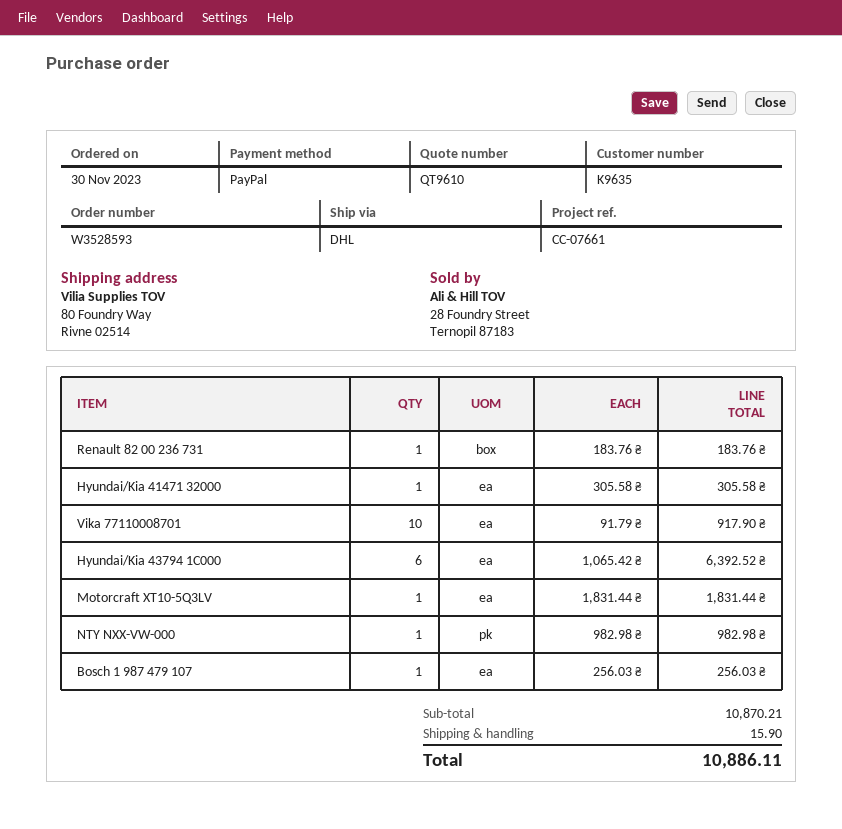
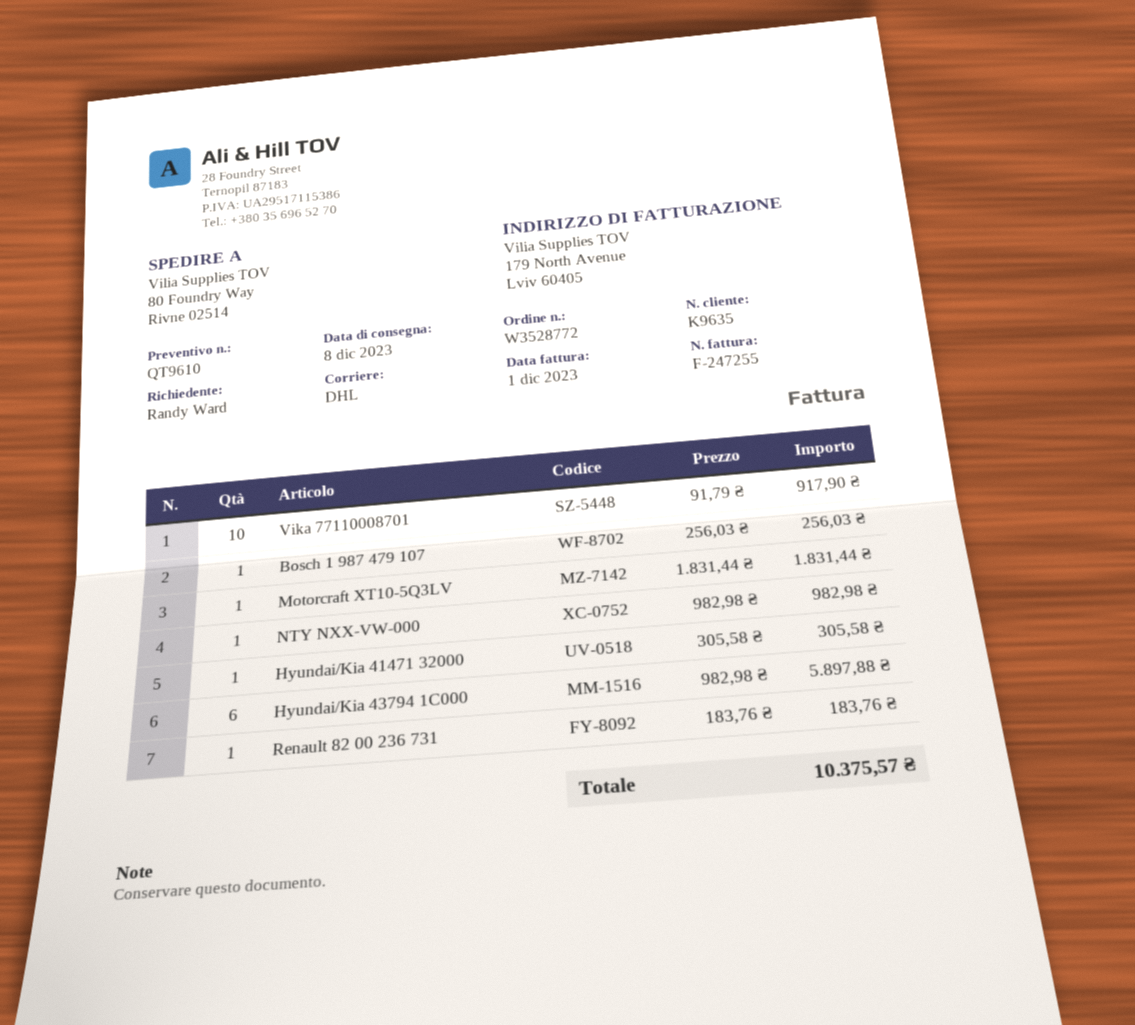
order number: W3528593 -> W3528772
Hyundai/Kia 43794 1C000: 6 x 1065.42 = 6392.52 -> 6 x 982.98 = 5897.88
shipping: 15.90 -> none
total: 10886.11 -> 10375.57

